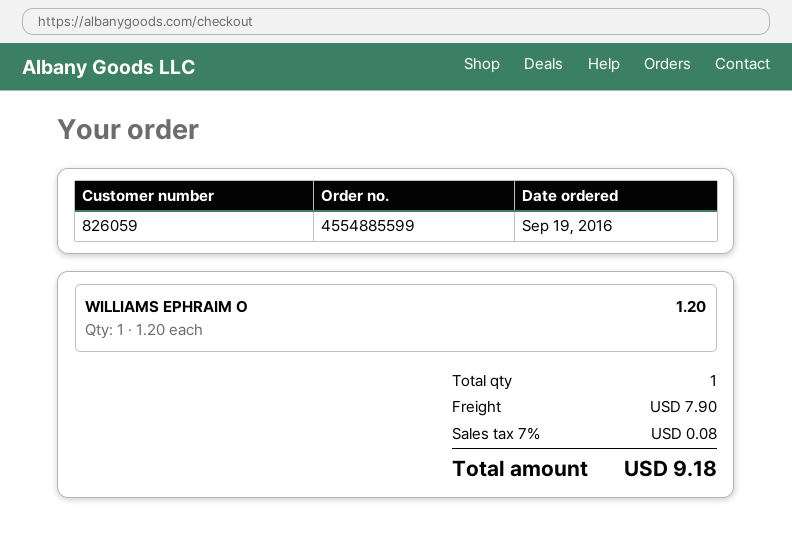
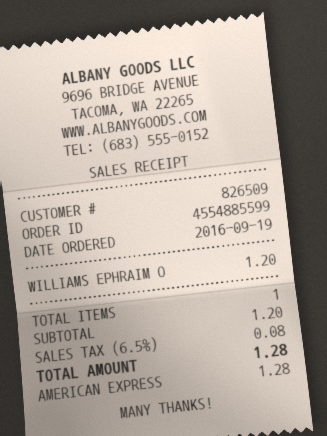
customer number: 826059 -> 826509
shipping: 7.90 -> none
tax: 7% = 0.08 -> 6.5% = 0.08
total: 9.18 -> 1.28

